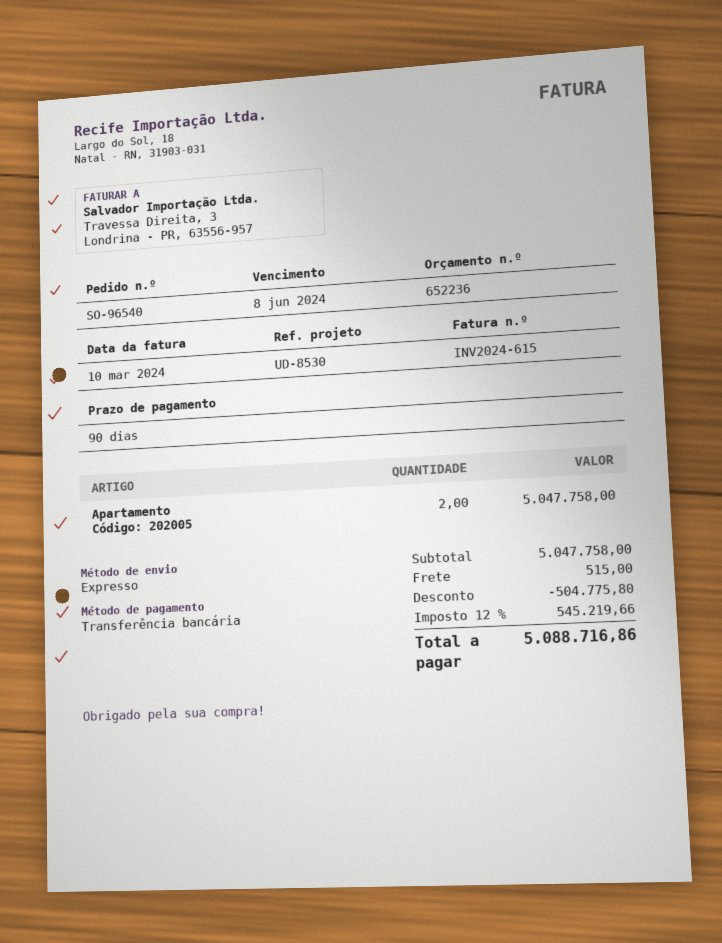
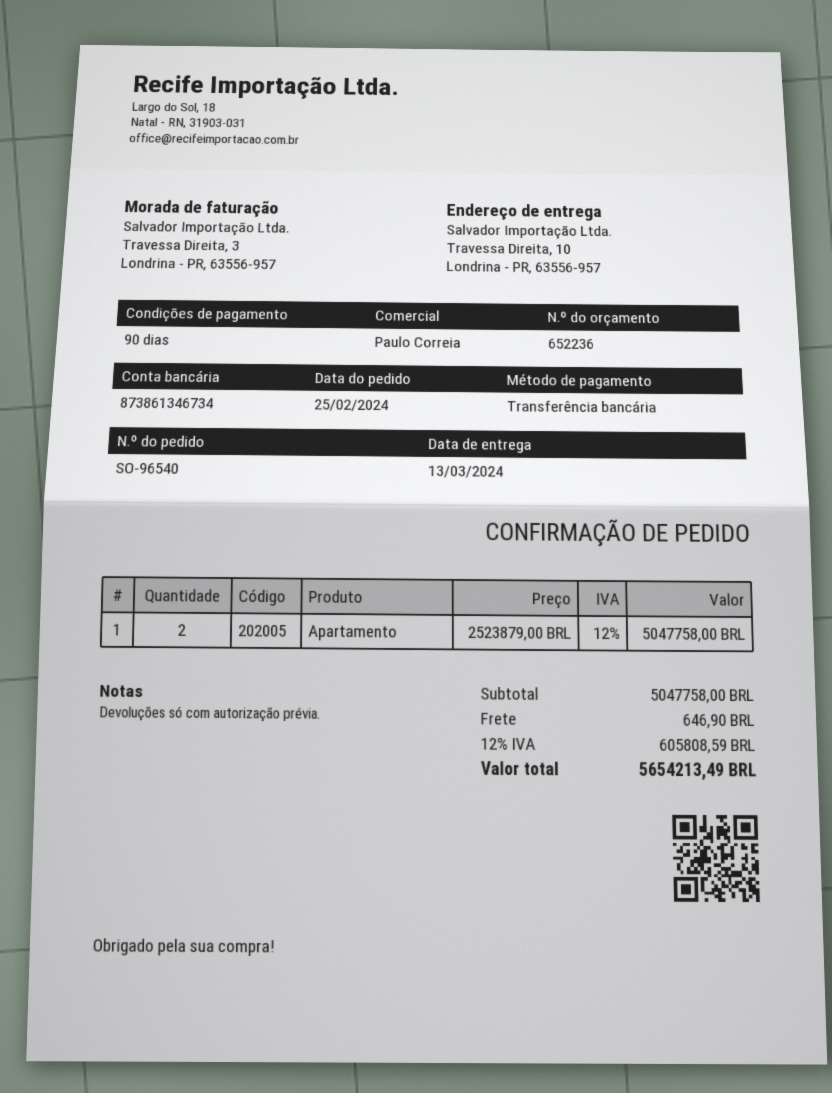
discount: 504775.80 -> none
shipping: 515.00 -> 646.90
tax: 12% = 545219.66 -> 12% = 605808.59
total: 5088716.86 -> 5654213.49

